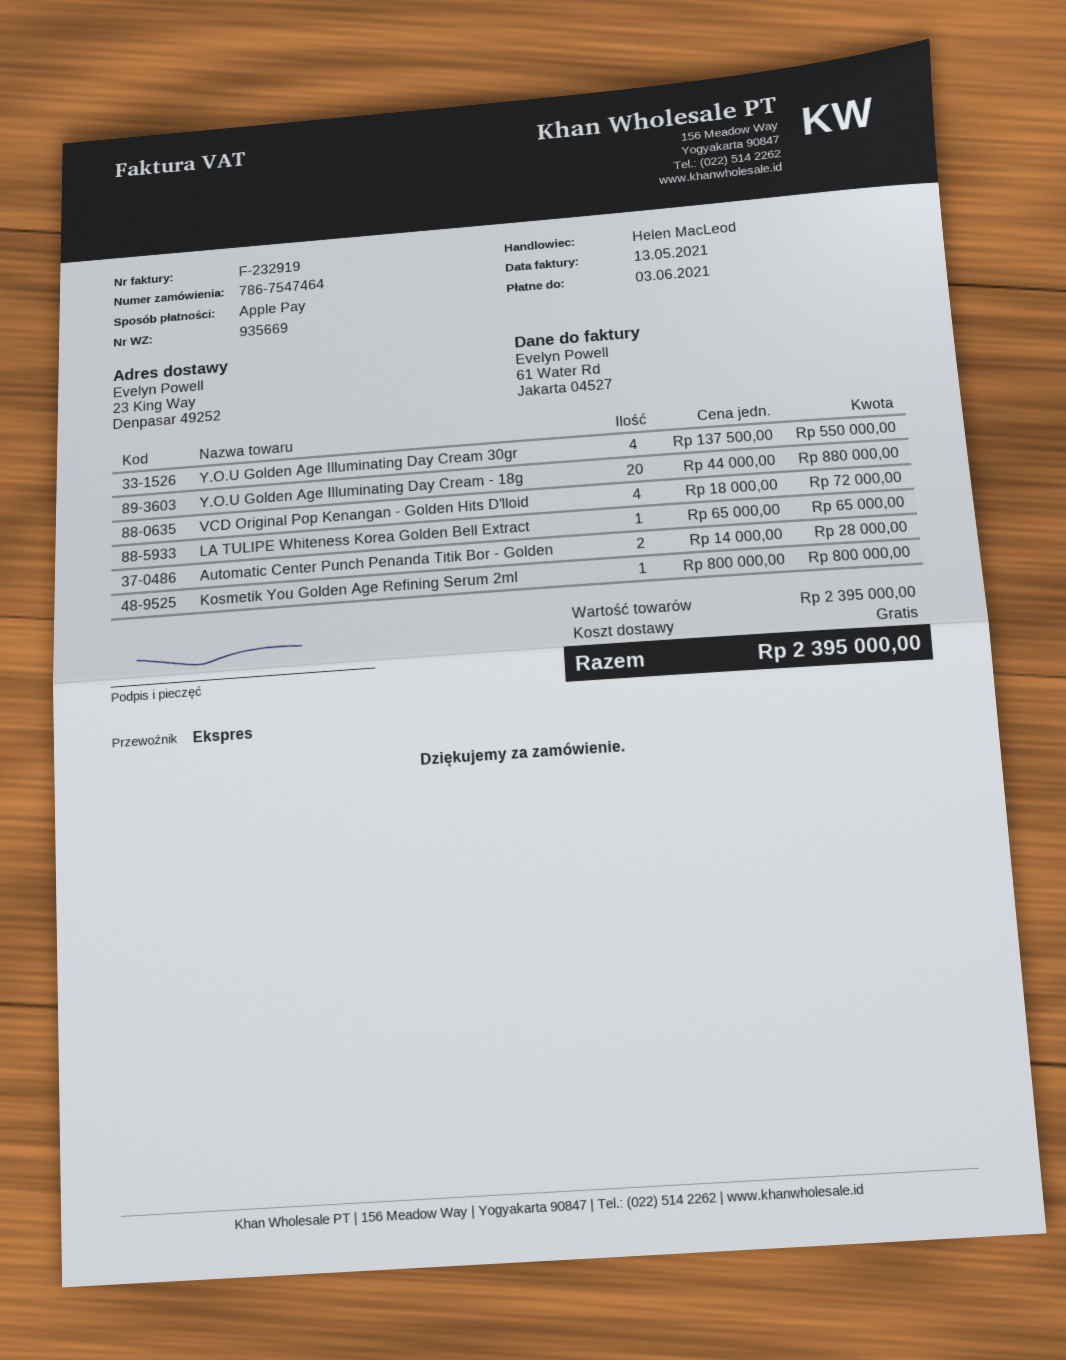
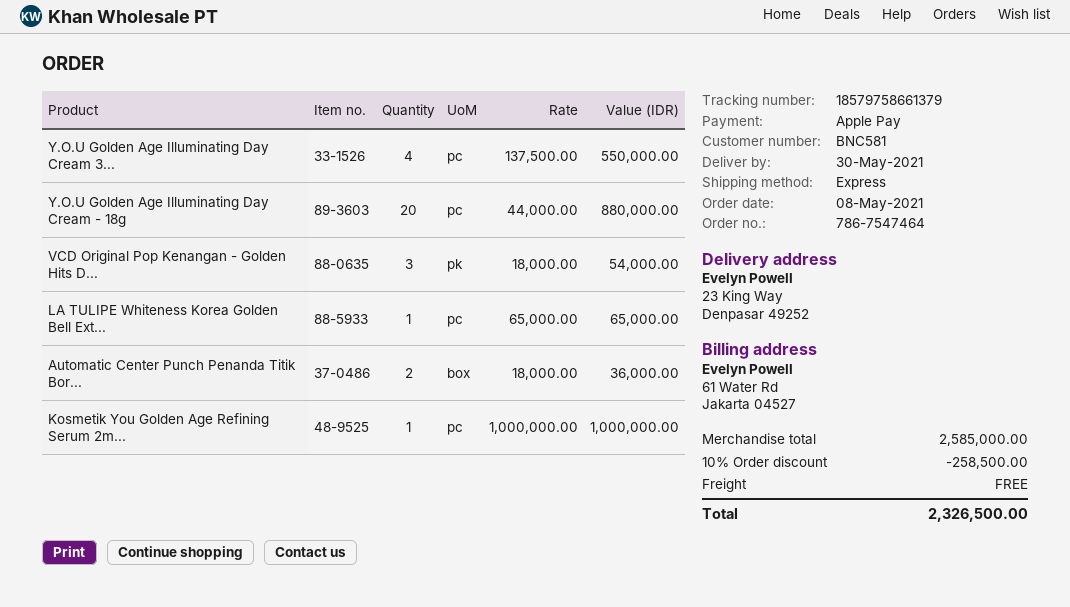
VCD Original Pop Kenangan - Golden Hits D'lloid: 4 x 18000.00 = 72000.00 -> 3 x 18000.00 = 54000.00
Automatic Center Punch Penanda Titik Bor - Golden: 2 x 14000.00 = 28000.00 -> 2 x 18000.00 = 36000.00
Kosmetik You Golden Age Refining Serum 2ml: 1 x 800000.00 = 800000.00 -> 1 x 1000000.00 = 1000000.00
subtotal: 2395000.00 -> 2585000.00
discount: none -> 10% = 258500.00
total: 2395000.00 -> 2326500.00

